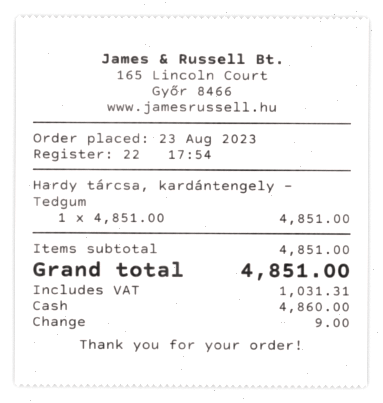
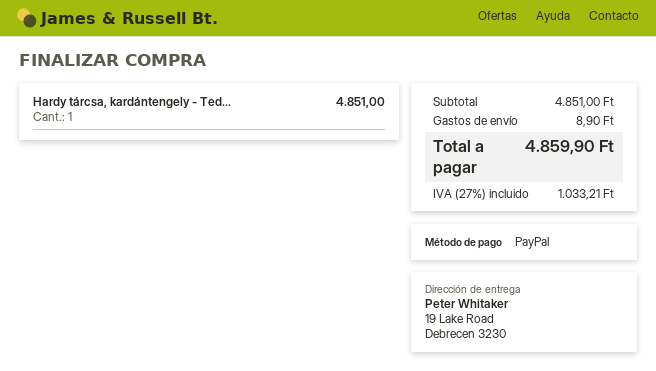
payment method: cash -> PayPal
shipping: none -> 8.90
tax: 1031.31 -> 1033.21
total: 4851.00 -> 4859.90

